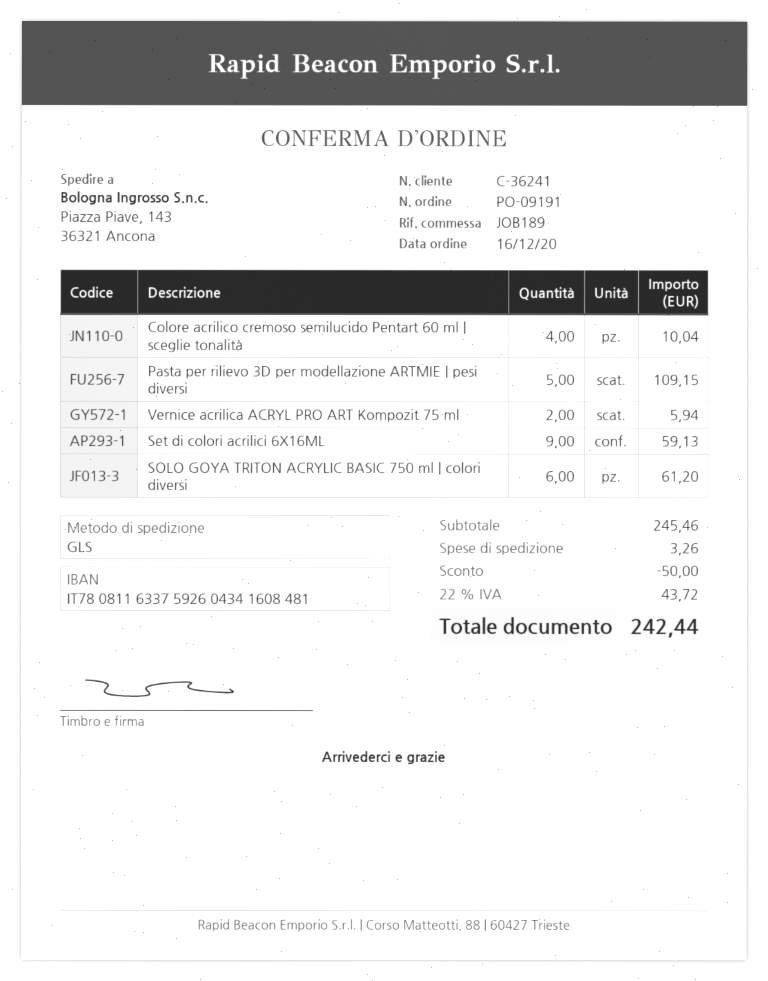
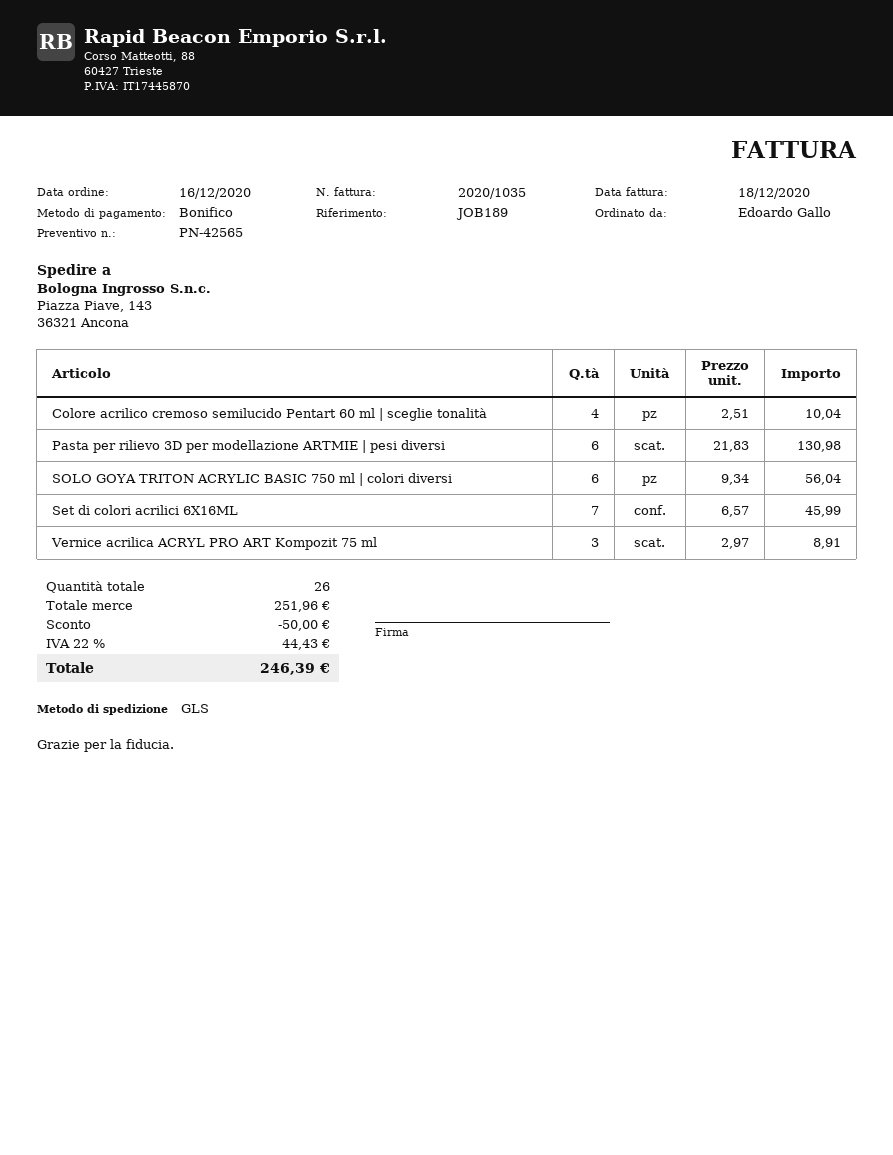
Pasta per rilievo 3D per modellazione ARTMIE | pesi diversi: 5 for 109.15 -> 6 for 130.98
Vernice acrilica ACRYL PRO ART Kompozit 75 ml: 2 for 5.94 -> 3 for 8.91
Set di colori acrilici 6X16ML: 9 for 59.13 -> 7 for 45.99
SOLO GOYA TRITON ACRYLIC BASIC 750 ml | colori diversi: 6 for 61.20 -> 6 for 56.04
subtotal: 245.46 -> 251.96
shipping: 3.26 -> none
tax: 22% = 43.72 -> 22% = 44.43
total: 242.44 -> 246.39

